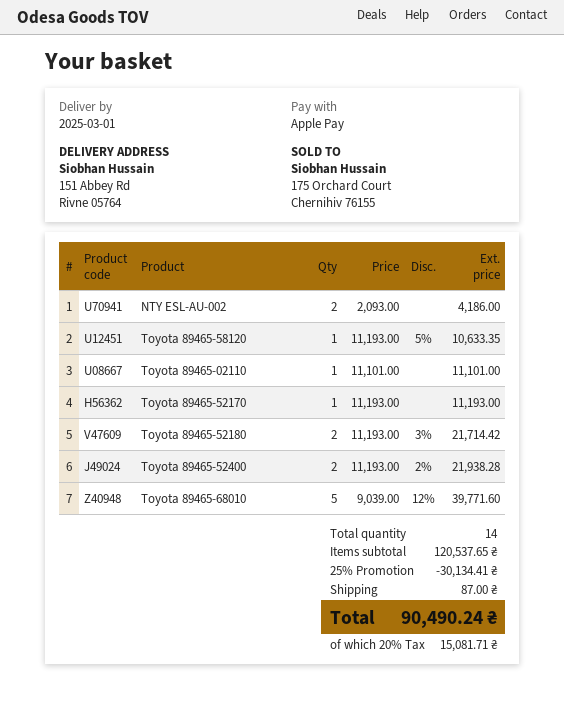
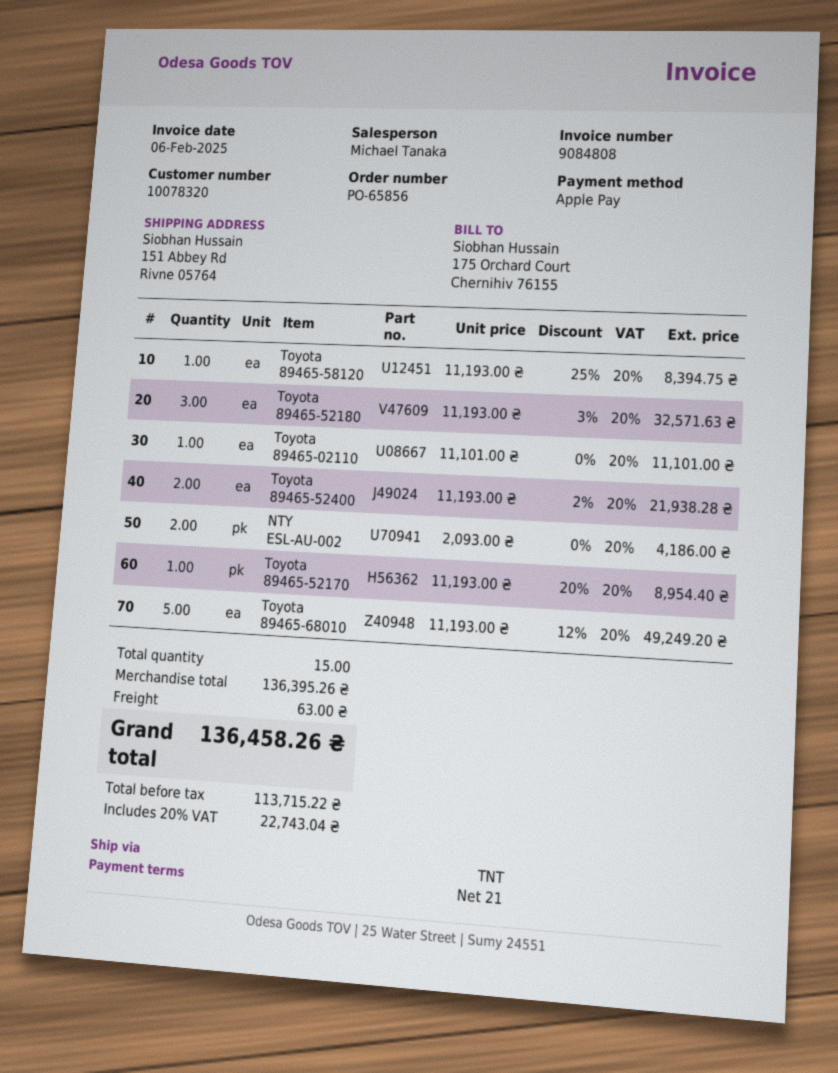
Toyota 89465-58120: 1 x 11193.00 - 5% = 10633.35 -> 1 x 11193.00 - 25% = 8394.75
Toyota 89465-52170: 1 x 11193.00 = 11193.00 -> 1 x 11193.00 - 20% = 8954.40
Toyota 89465-52180: 2 x 11193.00 - 3% = 21714.42 -> 3 x 11193.00 - 3% = 32571.63
Toyota 89465-68010: 5 x 9039.00 - 12% = 39771.60 -> 5 x 11193.00 - 12% = 49249.20
total quantity: 14 -> 15
subtotal: 120537.65 -> 136395.26
discount: 25% = 30134.41 -> none
shipping: 87.00 -> 63.00
tax: 20% = 15081.71 -> 20% = 22743.04
total: 90490.24 -> 136458.26

